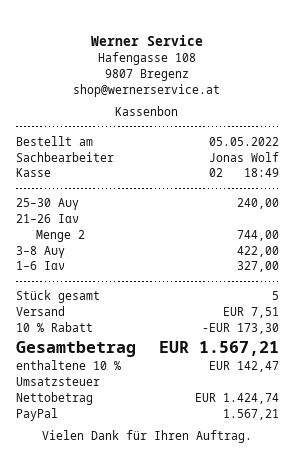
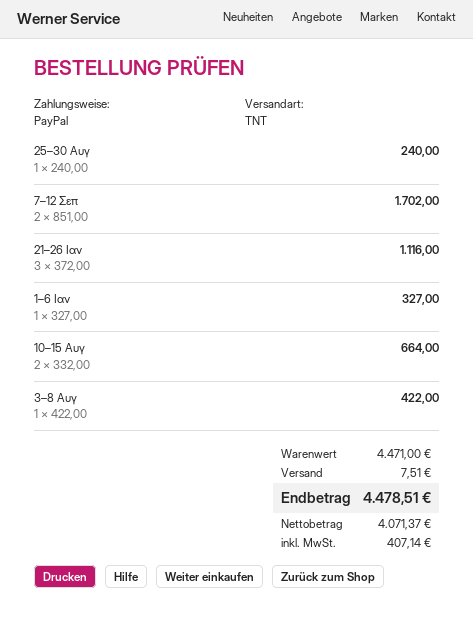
21–26 Ιαν: 2 for 744.00 -> 3 for 1116.00
7–12 Σεπ: none -> 2 for 1702.00
10–15 Αυγ: none -> 2 for 664.00
discount: 10% = 173.30 -> none
net: 1424.74 -> 4071.37
tax: 142.47 -> 407.14
total: 1567.21 -> 4478.51

